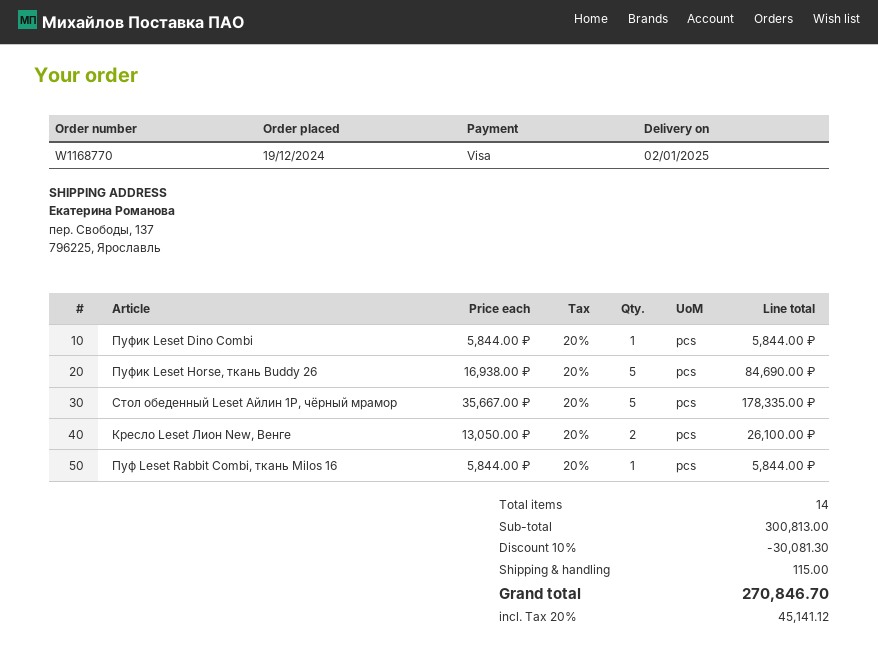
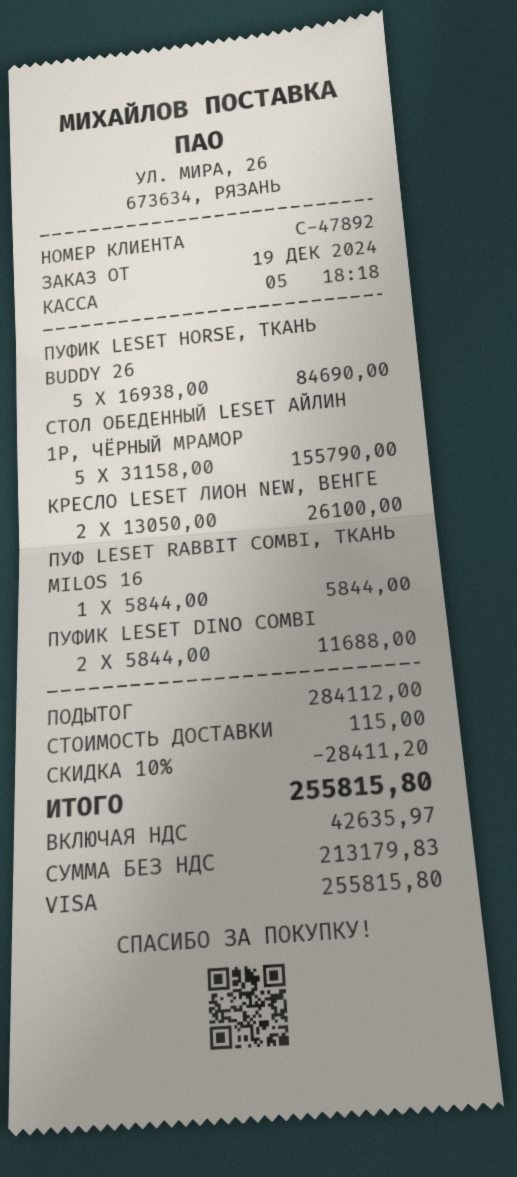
Пуфик Leset Dino Combi: 1 x 5844.00 = 5844.00 -> 2 x 5844.00 = 11688.00
Стол обеденный Leset Айлин 1Р, чёрный мрамор: 5 x 35667.00 = 178335.00 -> 5 x 31158.00 = 155790.00
subtotal: 300813.00 -> 284112.00
discount: 10% = 30081.30 -> 10% = 28411.20
tax: 45141.12 -> 42635.97
total: 270846.70 -> 255815.80

